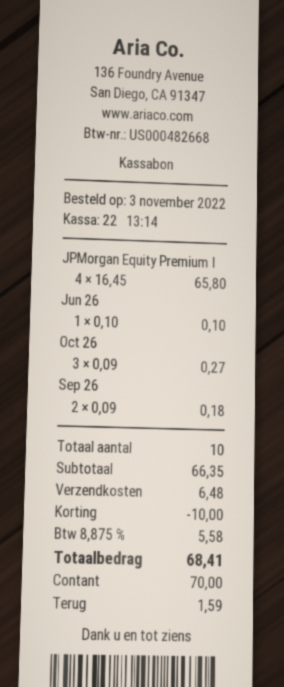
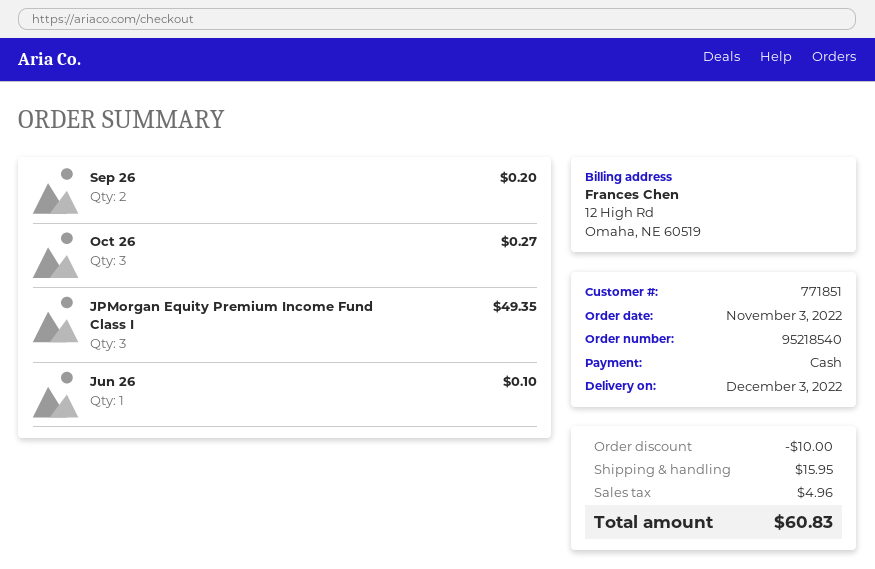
JPMorgan Equity Premium I: 4 for 65.80 -> 3 for 49.35
Sep 26: 2 for 0.18 -> 2 for 0.20
shipping: 6.48 -> 15.95
tax: 5.58 -> 4.96
total: 68.41 -> 60.83

